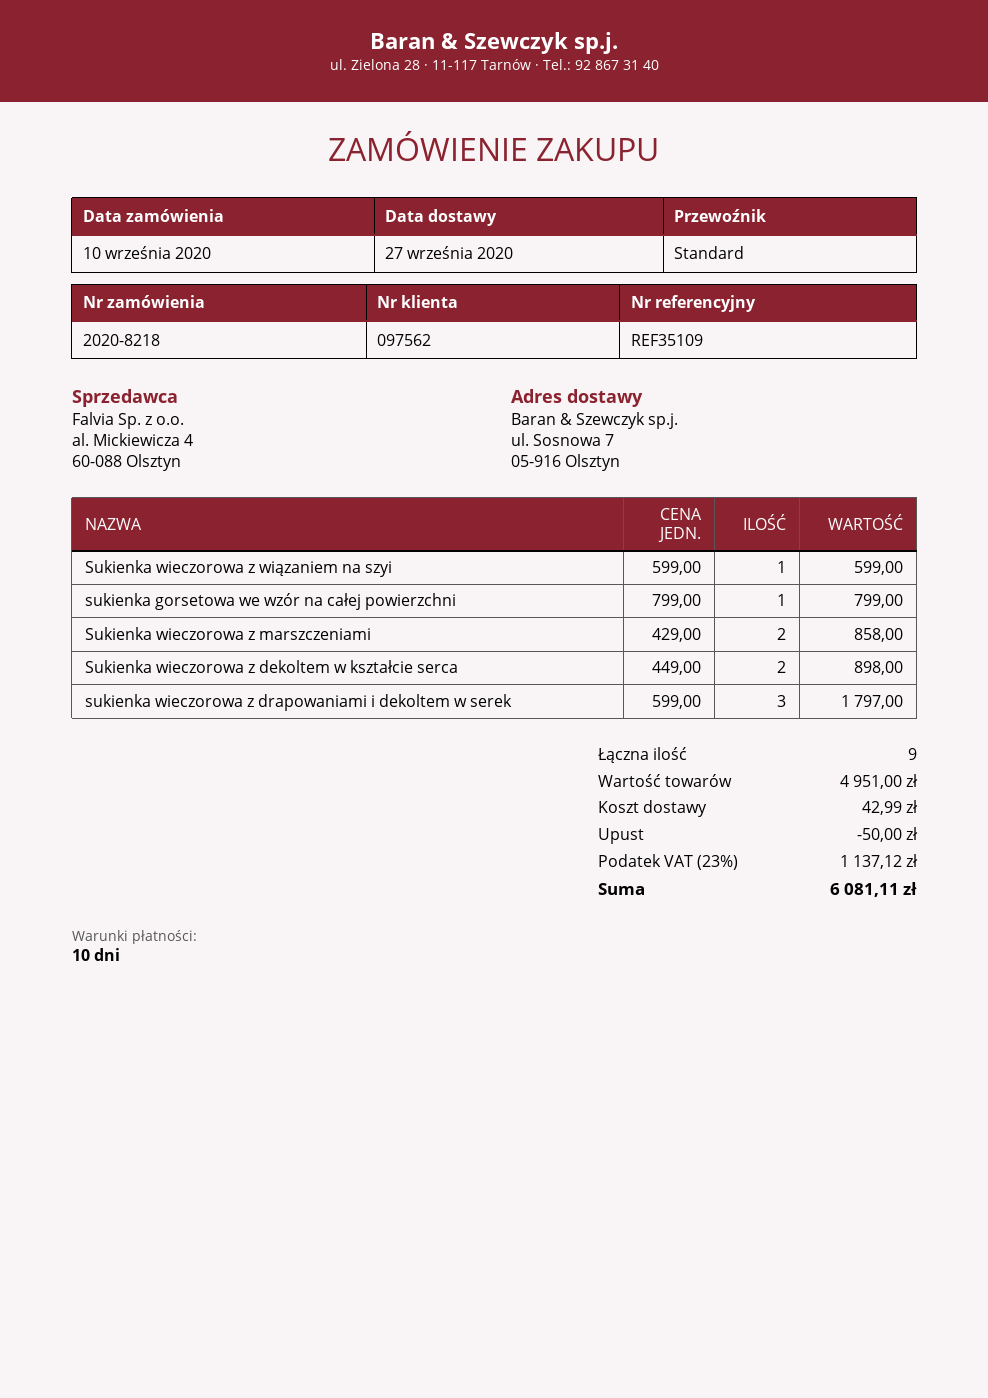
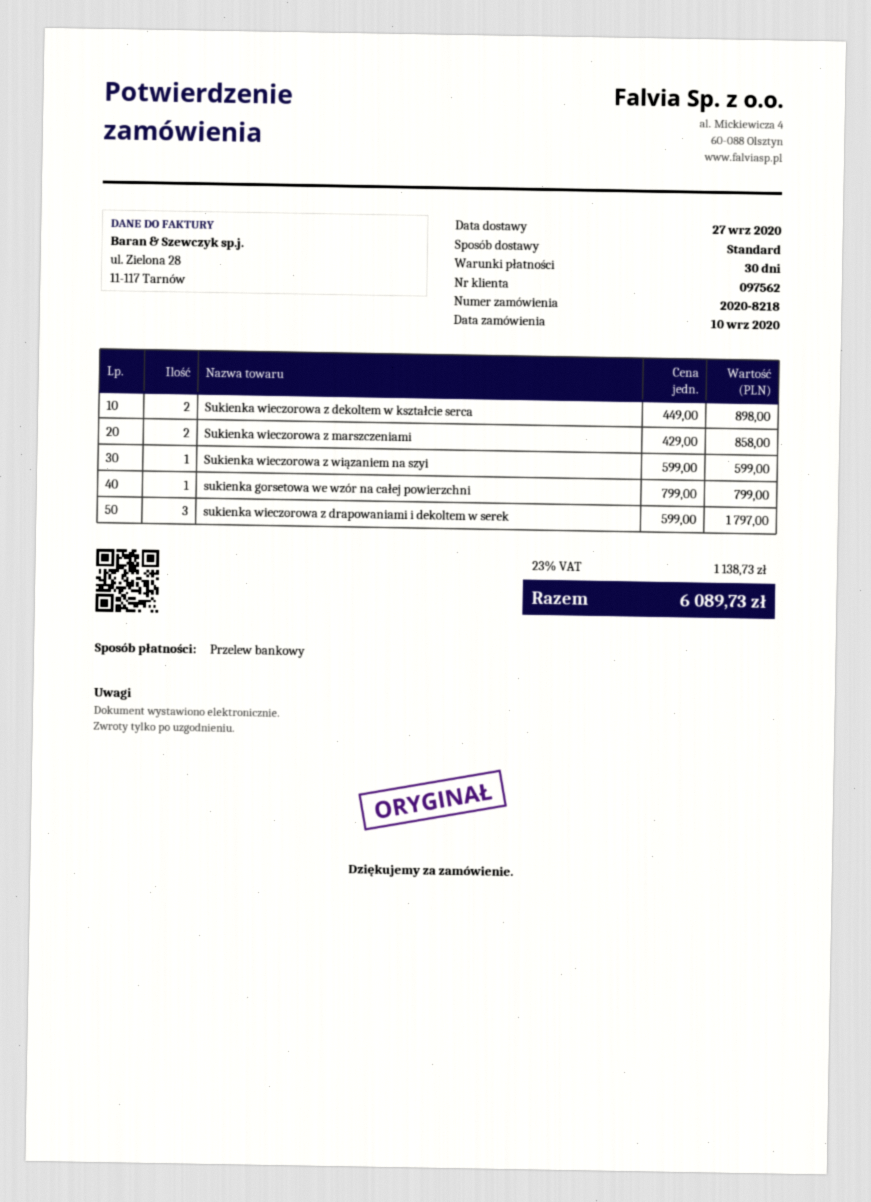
payment terms: 10 days -> 30 days
discount: 50.00 -> none
shipping: 42.99 -> none
tax: 23% = 1137.12 -> 23% = 1138.73
total: 6081.11 -> 6089.73

